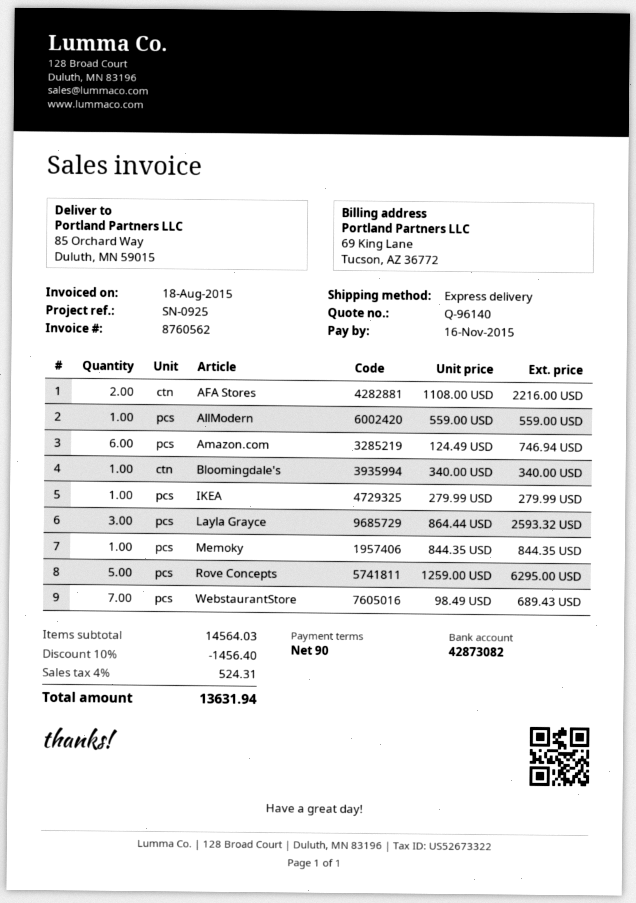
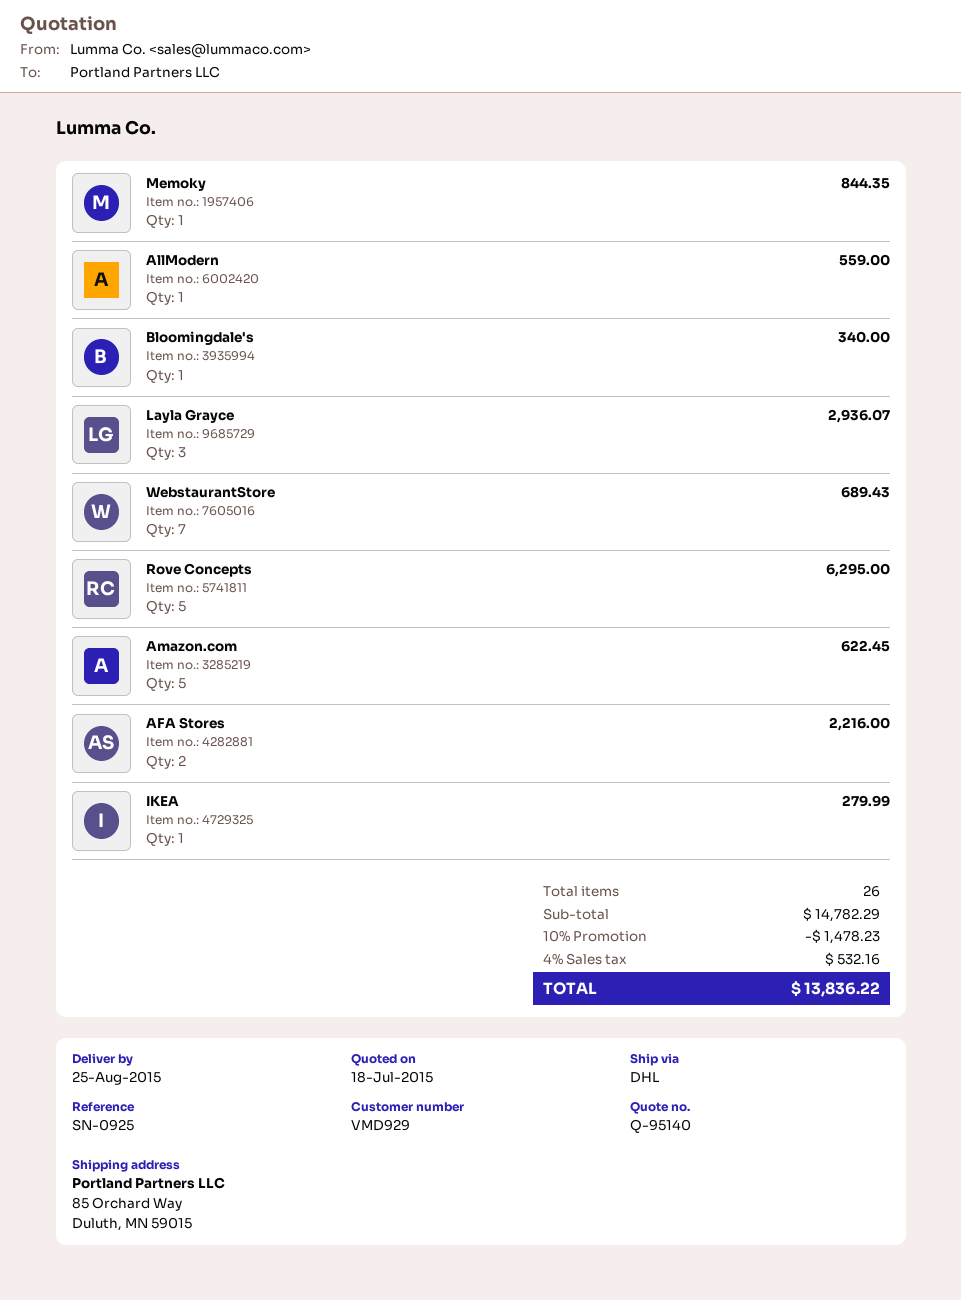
quote number: Q-96140 -> Q-95140
shipping method: express -> DHL
Amazon.com: 6 for 746.94 -> 5 for 622.45
Layla Grayce: 3 for 2593.32 -> 3 for 2936.07
subtotal: 14564.03 -> 14782.29
discount: 10% = 1456.40 -> 10% = 1478.23
tax: 4% = 524.31 -> 4% = 532.16
total: 13631.94 -> 13836.22

